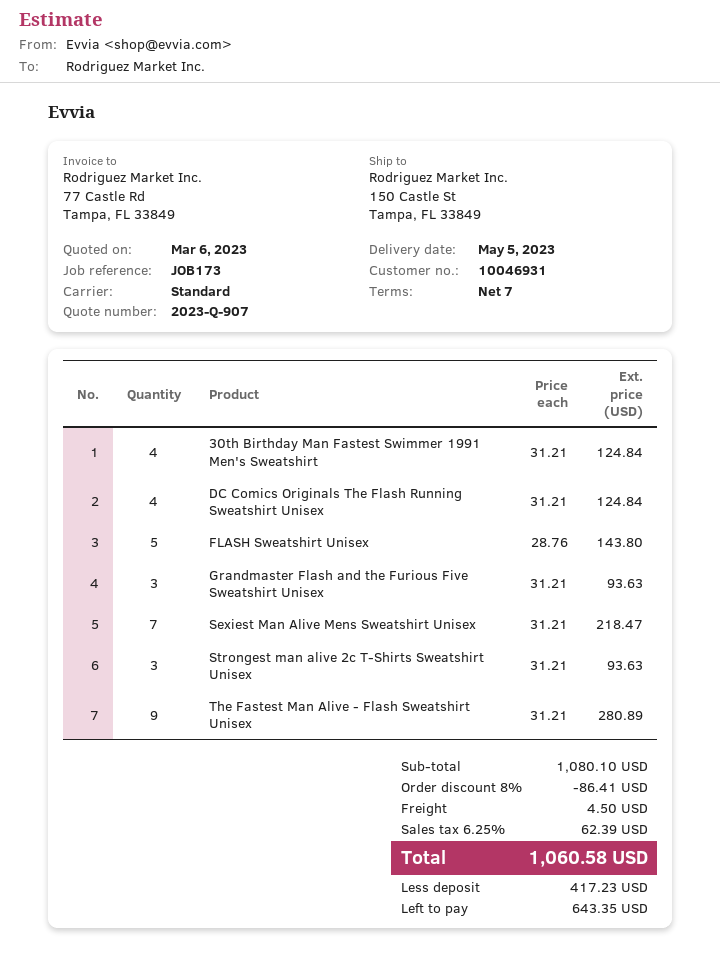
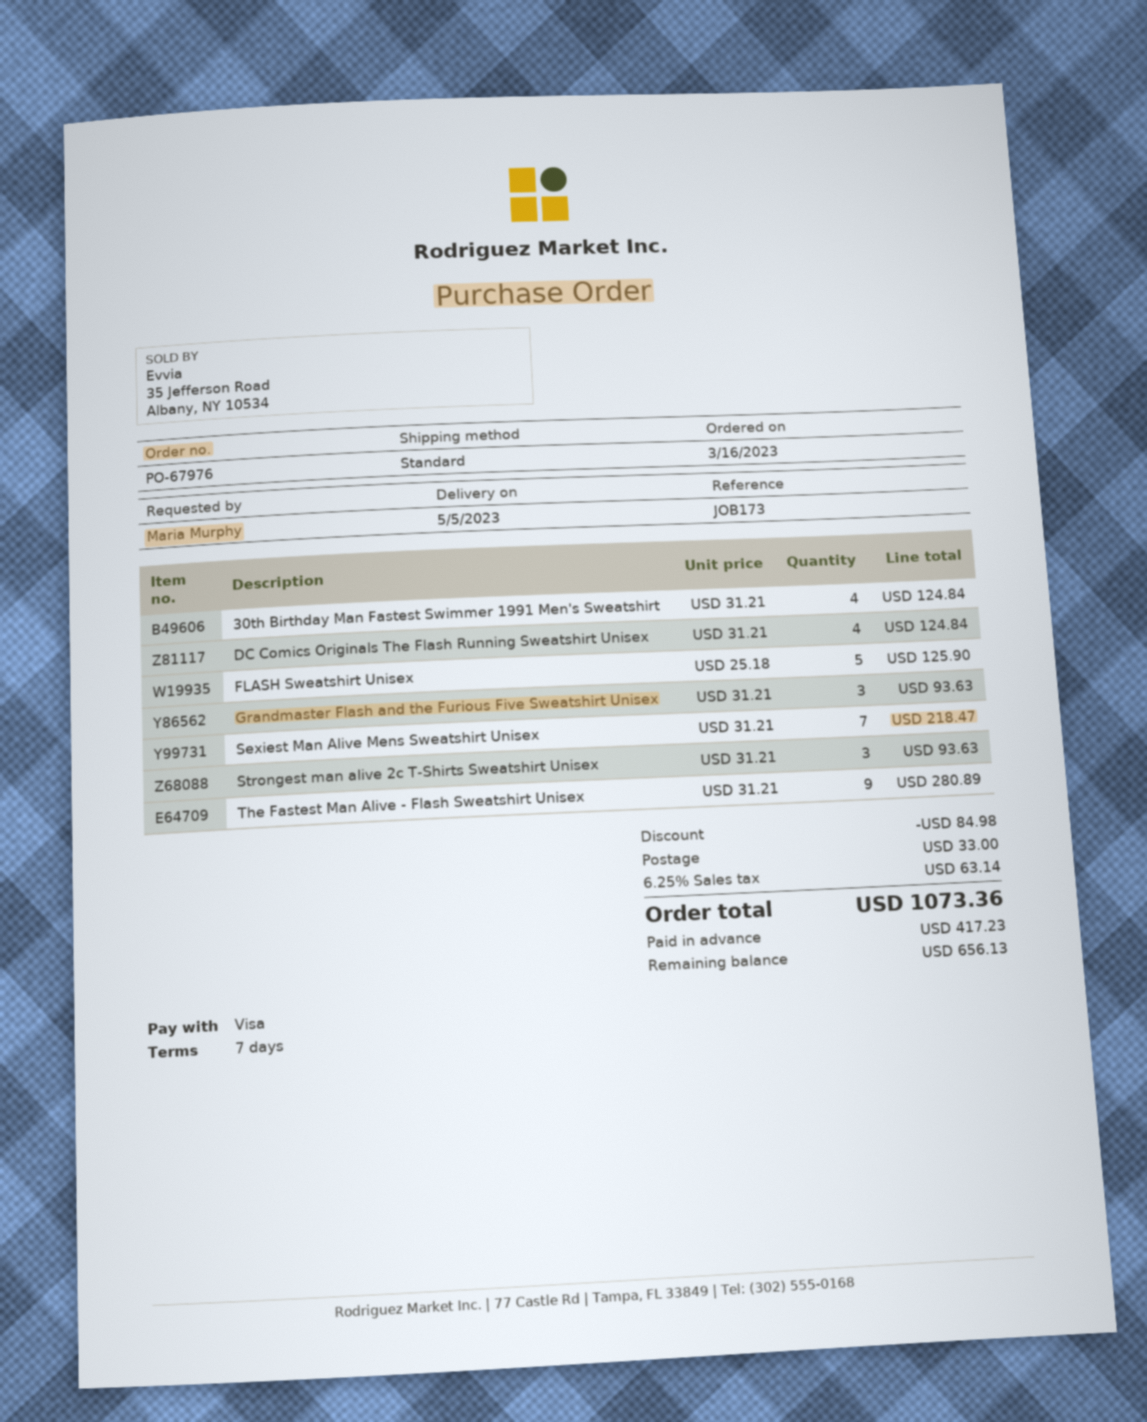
FLASH Sweatshirt Unisex: 5 x 28.76 = 143.80 -> 5 x 25.18 = 125.90
discount: 86.41 -> 84.98
shipping: 4.50 -> 33.00
tax: 6.25% = 62.39 -> 6.25% = 63.14
total: 1060.58 -> 1073.36
balance: 643.35 -> 656.13

